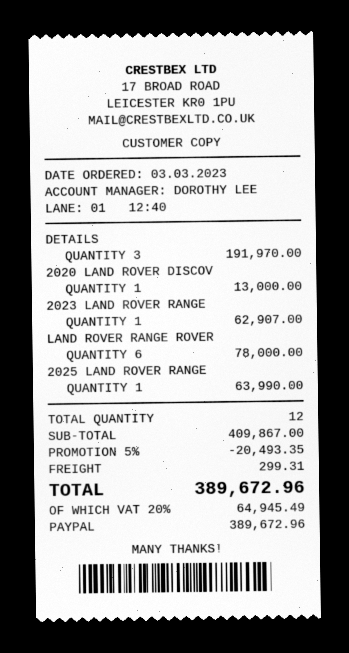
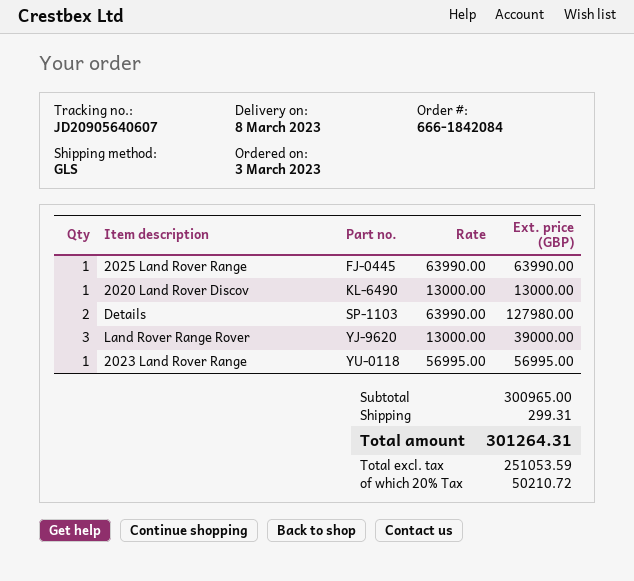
DETAILS: 3 for 191970.00 -> 2 for 127980.00
2023 LAND ROVER RANGE: 1 for 62907.00 -> 1 for 56995.00
LAND ROVER RANGE ROVER: 6 for 78000.00 -> 3 for 39000.00
subtotal: 409867.00 -> 300965.00
discount: 5% = 20493.35 -> none
tax: 20% = 64945.49 -> 20% = 50210.72
total: 389672.96 -> 301264.31

